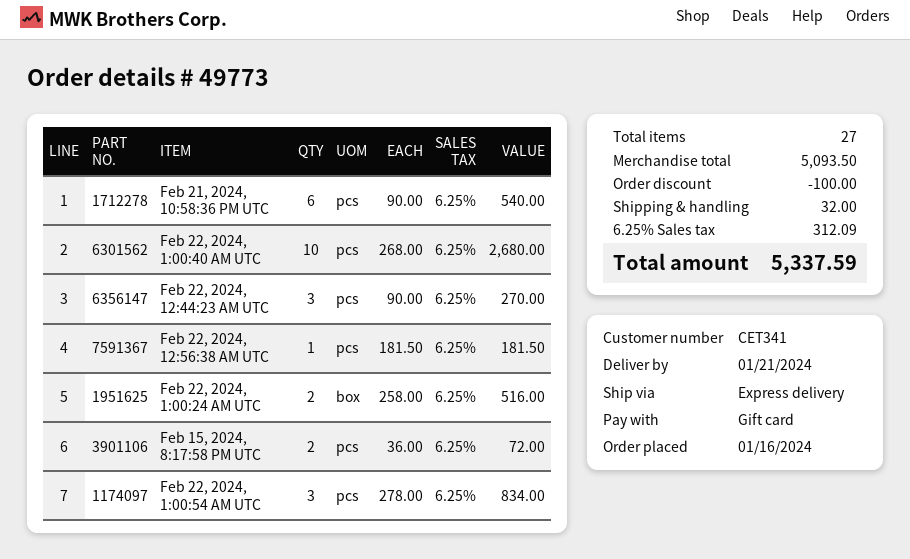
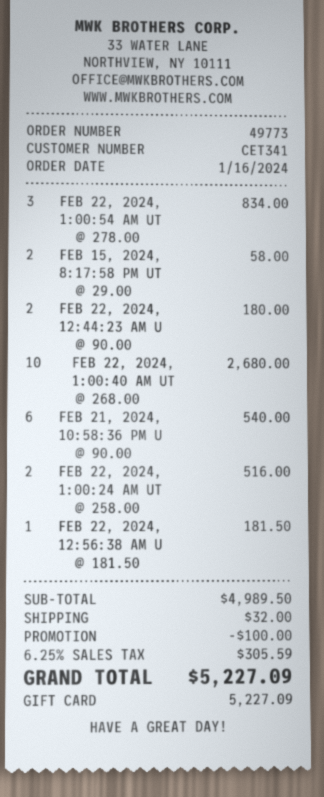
Feb 22, 2024, 12:44:23 AM UTC: 3 x 90.00 = 270.00 -> 2 x 90.00 = 180.00
Feb 15, 2024, 8:17:58 PM UTC: 2 x 36.00 = 72.00 -> 2 x 29.00 = 58.00
subtotal: 5093.50 -> 4989.50
tax: 6.25% = 312.09 -> 6.25% = 305.59
total: 5337.59 -> 5227.09

